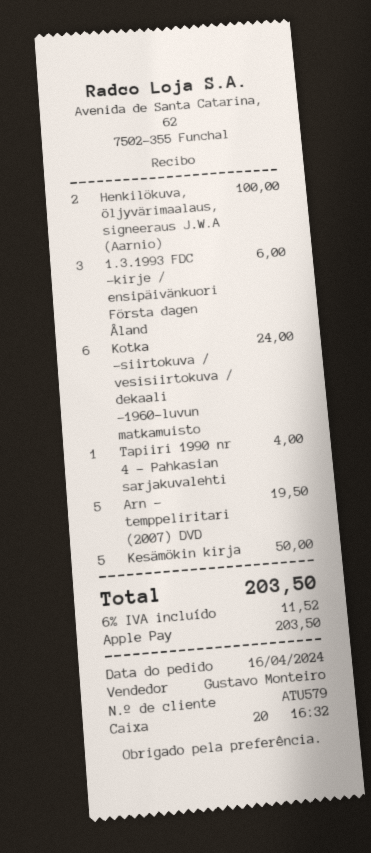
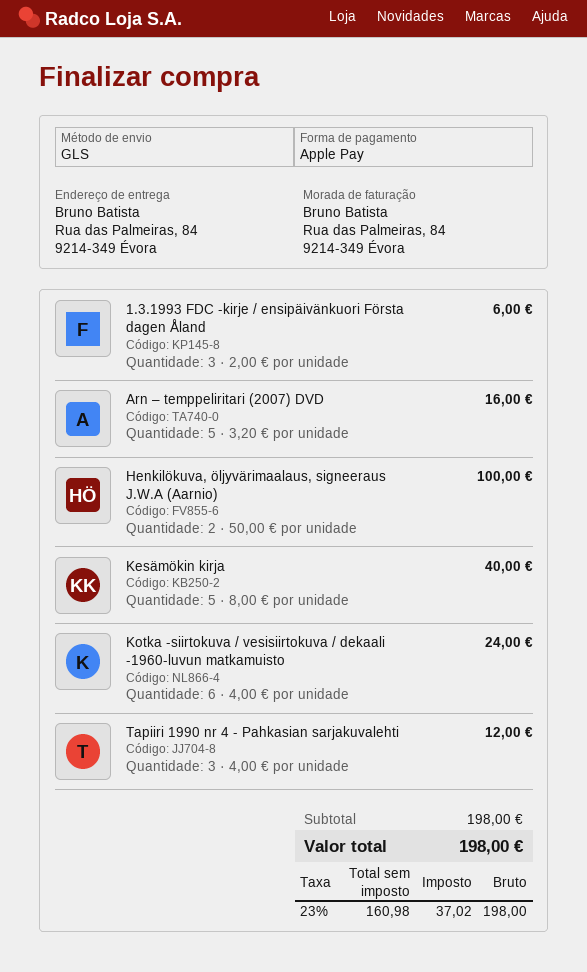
Tapiiri 1990 nr 4 - Pahkasian sarjakuvalehti: 1 for 4.00 -> 3 for 12.00
Arn – temppeliritari (2007) DVD: 5 for 19.50 -> 5 for 16.00
Kesämökin kirja: 5 for 50.00 -> 5 for 40.00
tax: 6% = 11.52 -> 23% = 37.02
total: 203.50 -> 198.00

